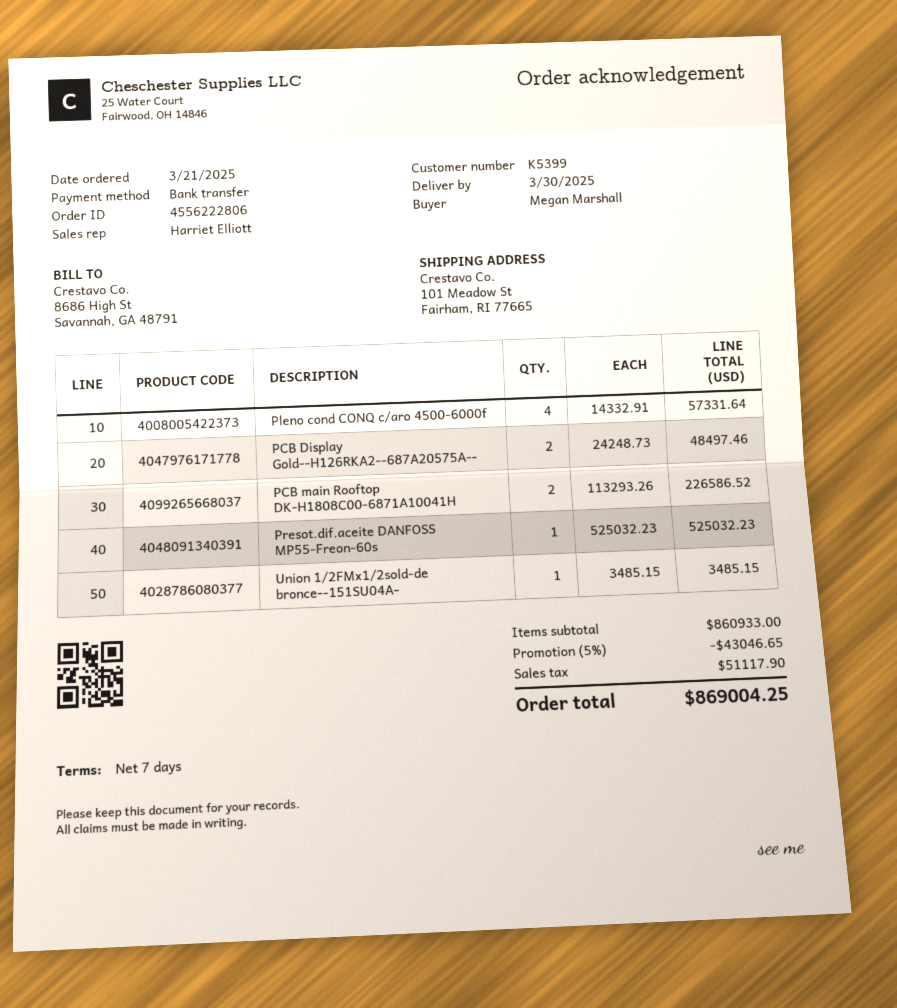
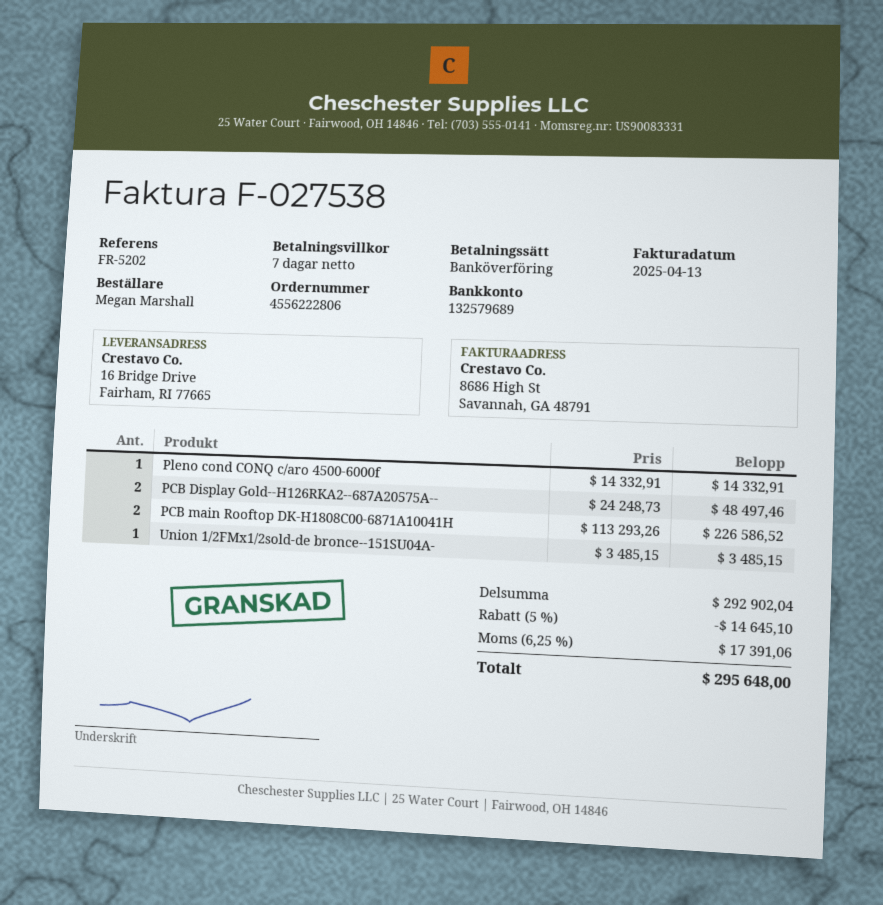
ship to: 101 Meadow St, Fairham, RI 77665 -> 16 Bridge Drive, Fairham, RI 77665
Pleno cond CONQ c/aro 4500-6000f: 4 x 14332.91 = 57331.64 -> 1 x 14332.91 = 14332.91
Presot.dif.aceite DANFOSS MP55-Freon-60s: 1 x 525032.23 = 525032.23 -> none
subtotal: 860933.00 -> 292902.04
discount: 5% = 43046.65 -> 5% = 14645.10
tax: 51117.90 -> 17391.06
total: 869004.25 -> 295648.00

